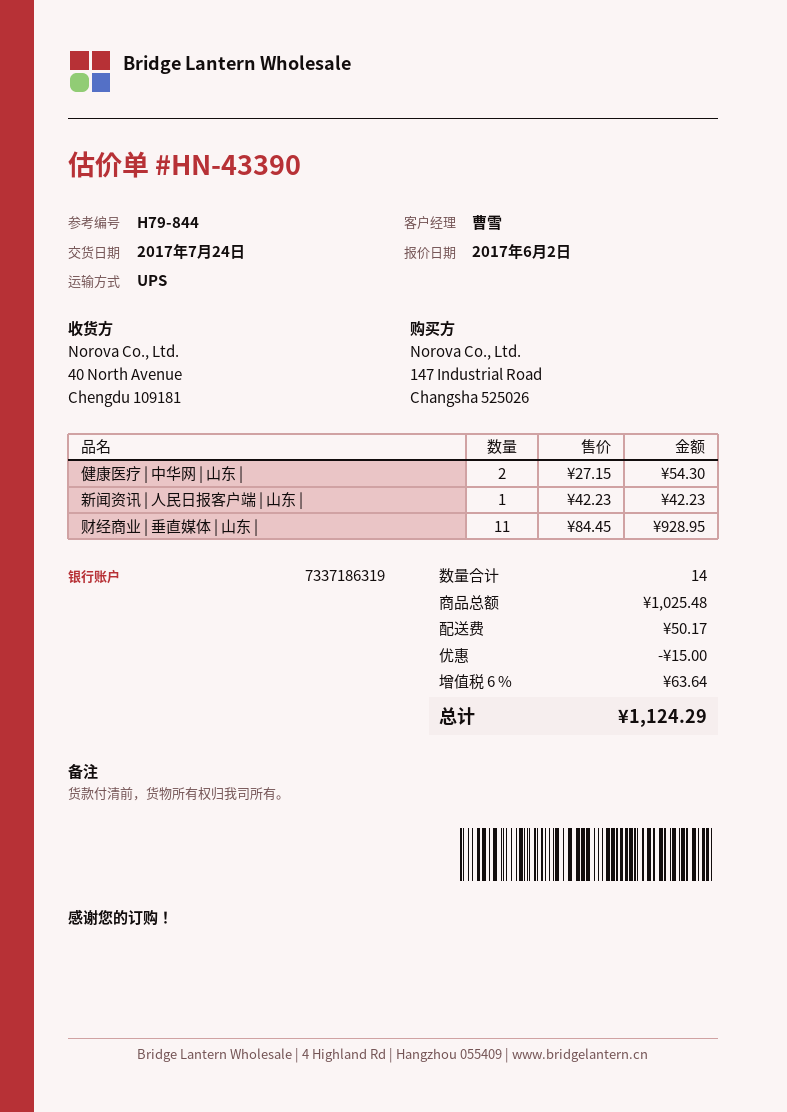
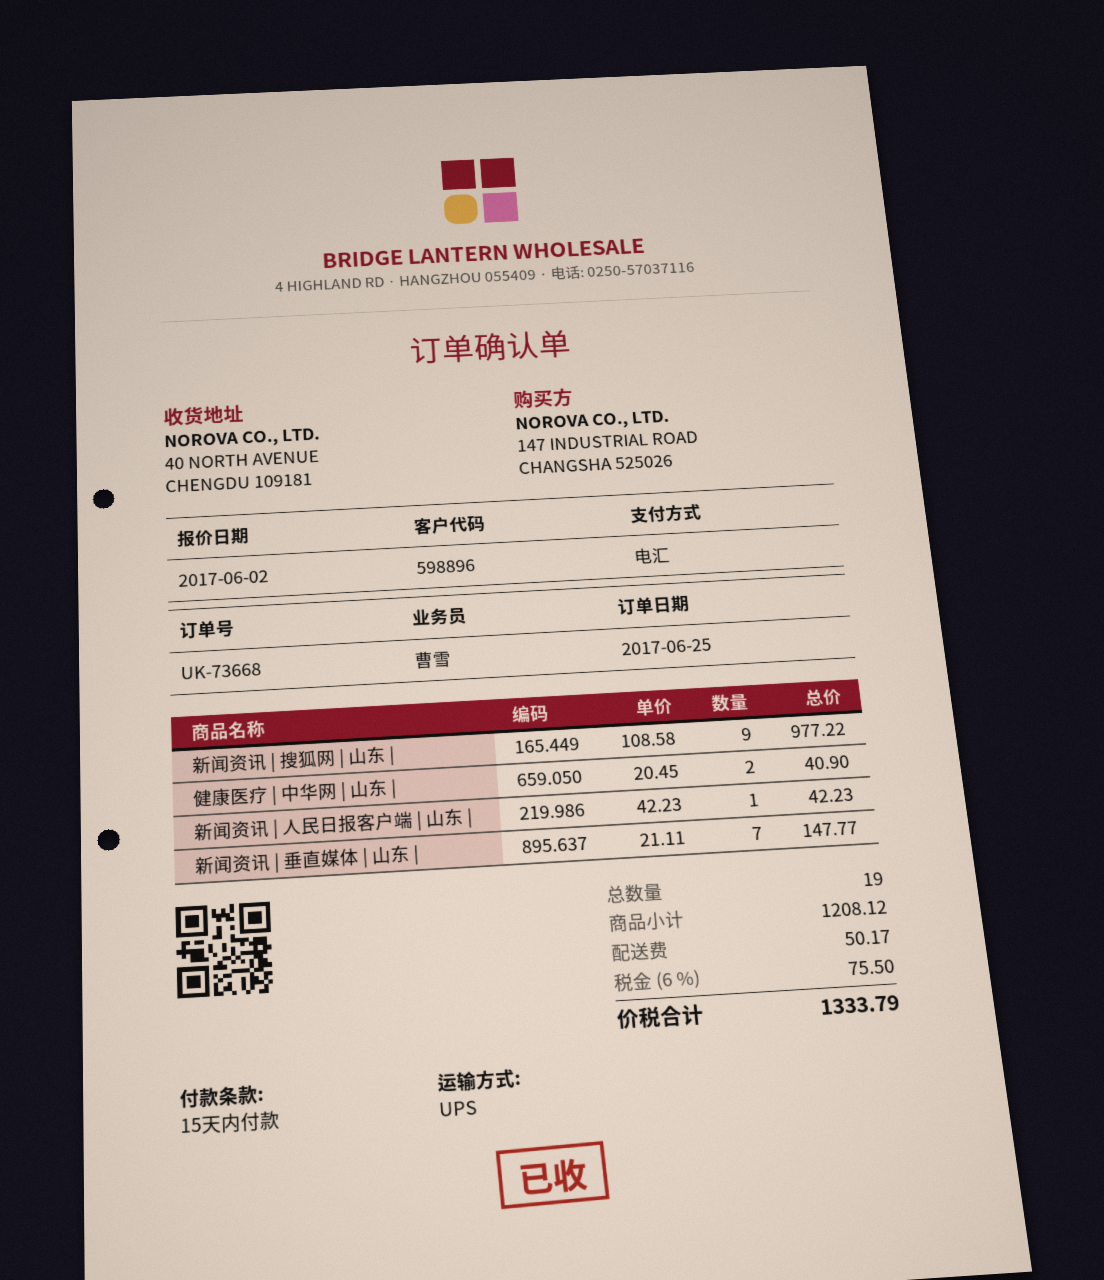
健康医疗 | 中华网 | 山东 |: 2 x 27.15 = 54.30 -> 2 x 20.45 = 40.90
财经商业 | 垂直媒体 | 山东 |: 11 x 84.45 = 928.95 -> none
新闻资讯 | 搜狐网 | 山东 |: none -> 9 x 108.58 = 977.22
新闻资讯 | 垂直媒体 | 山东 |: none -> 7 x 21.11 = 147.77
total quantity: 14 -> 19
subtotal: 1025.48 -> 1208.12
discount: 15.00 -> none
tax: 6% = 63.64 -> 6% = 75.50
total: 1124.29 -> 1333.79

